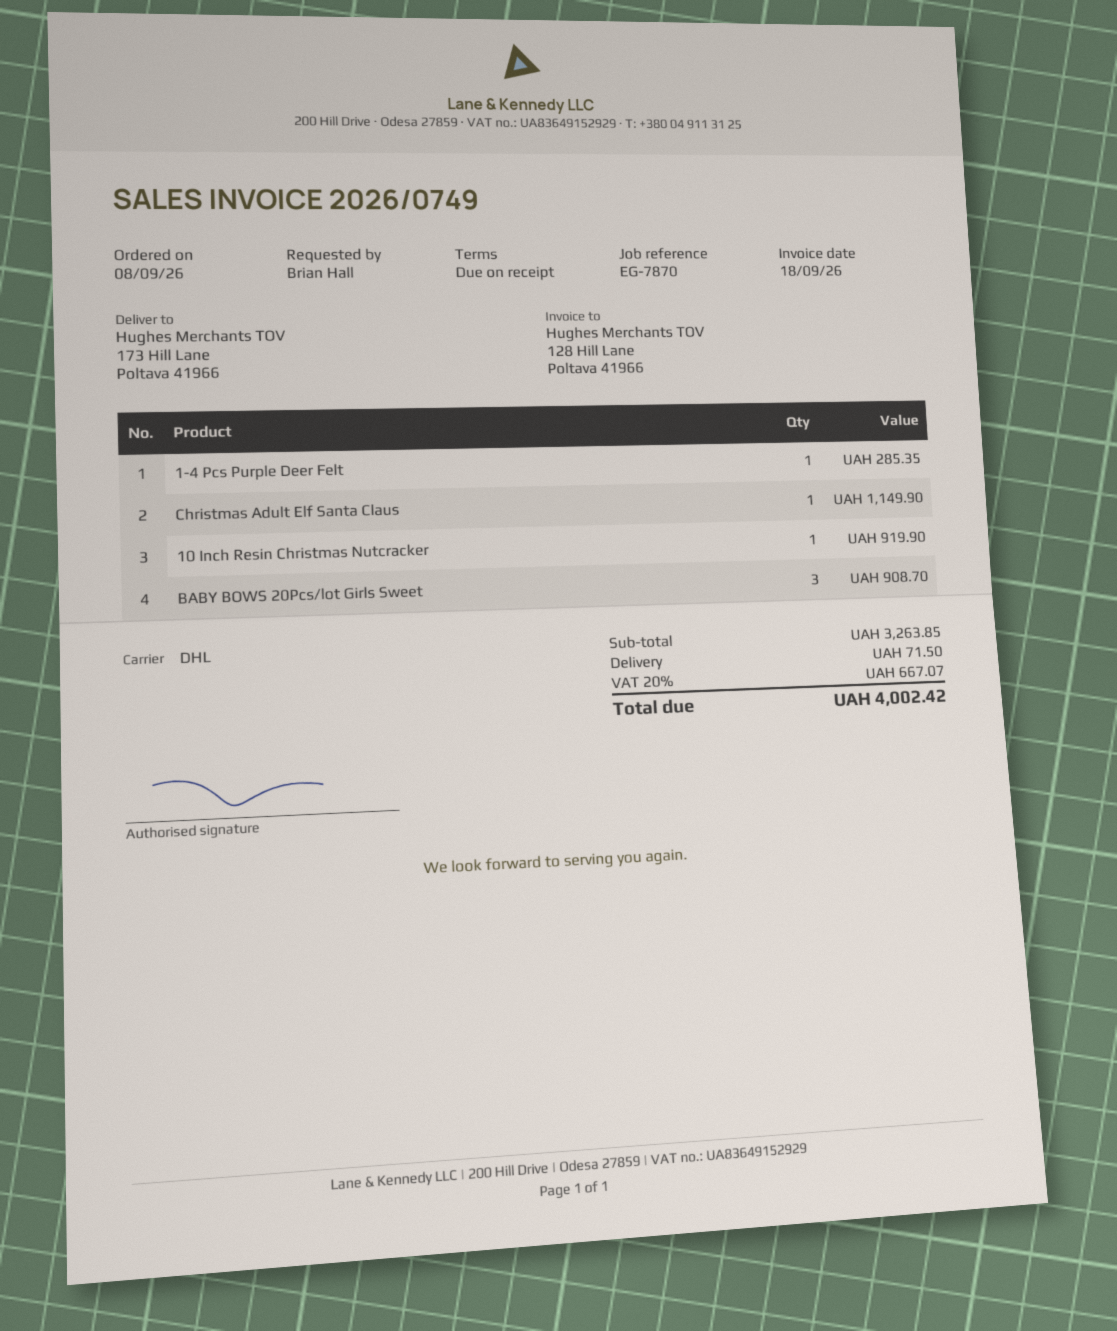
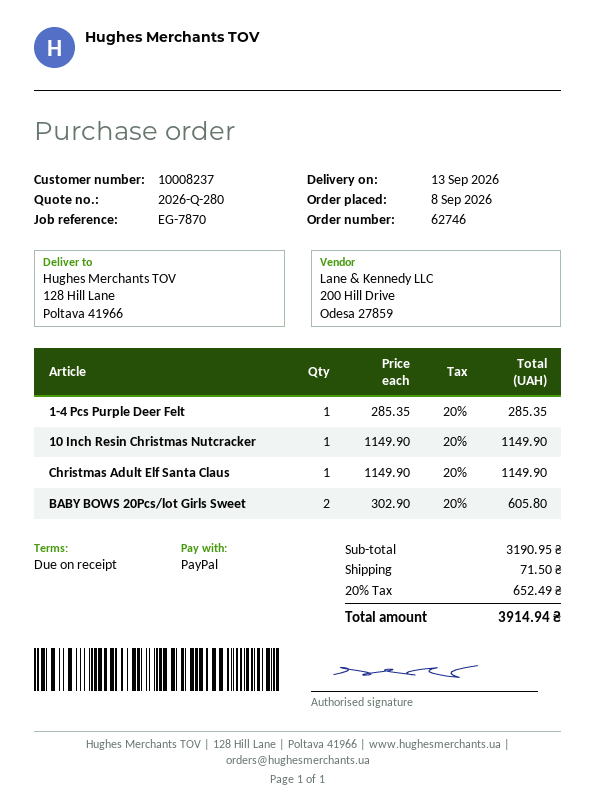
ship to: 173 Hill Lane, Poltava 41966 -> 128 Hill Lane, Poltava 41966
10 Inch Resin Christmas Nutcracker: 1 for 919.90 -> 1 for 1149.90
BABY BOWS 20Pcs/lot Girls Sweet: 3 for 908.70 -> 2 for 605.80
subtotal: 3263.85 -> 3190.95
tax: 20% = 667.07 -> 20% = 652.49
total: 4002.42 -> 3914.94

